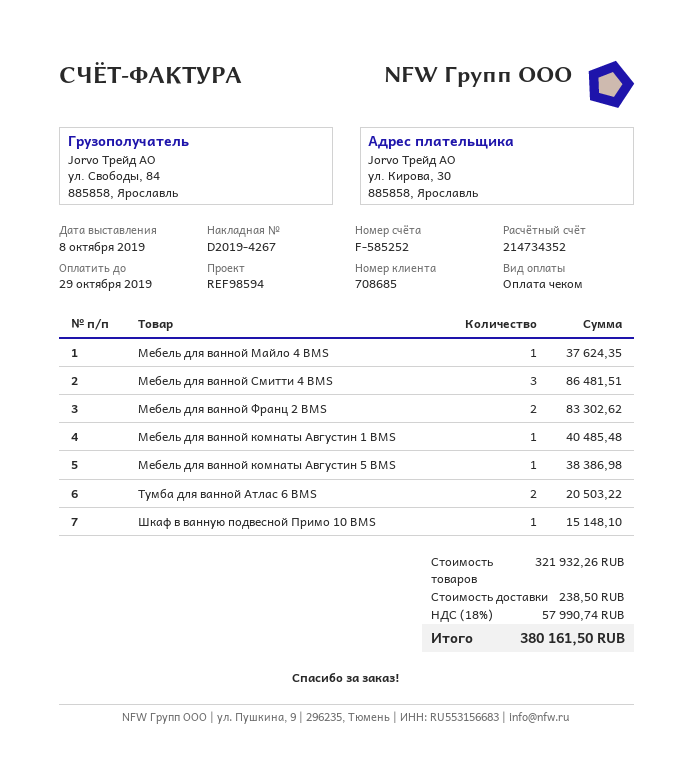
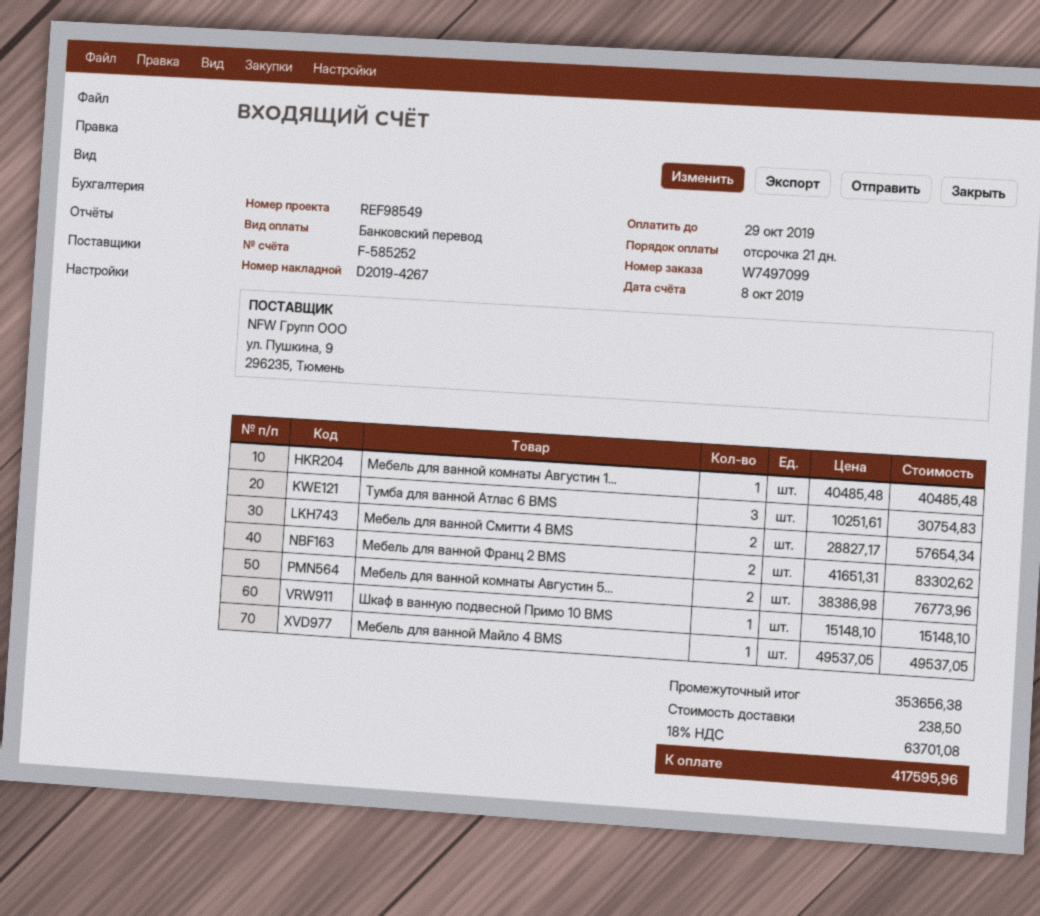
reference: REF98594 -> REF98549
payment method: cheque -> bank transfer
Мебель для ванной Майло 4 BMS: 1 for 37624.35 -> 1 for 49537.05
Мебель для ванной Смитти 4 BMS: 3 for 86481.51 -> 2 for 57654.34
Мебель для ванной комнаты Августин 5 BMS: 1 for 38386.98 -> 2 for 76773.96
Тумба для ванной Атлас 6 BMS: 2 for 20503.22 -> 3 for 30754.83
subtotal: 321932.26 -> 353656.38
tax: 18% = 57990.74 -> 18% = 63701.08
total: 380161.50 -> 417595.96

